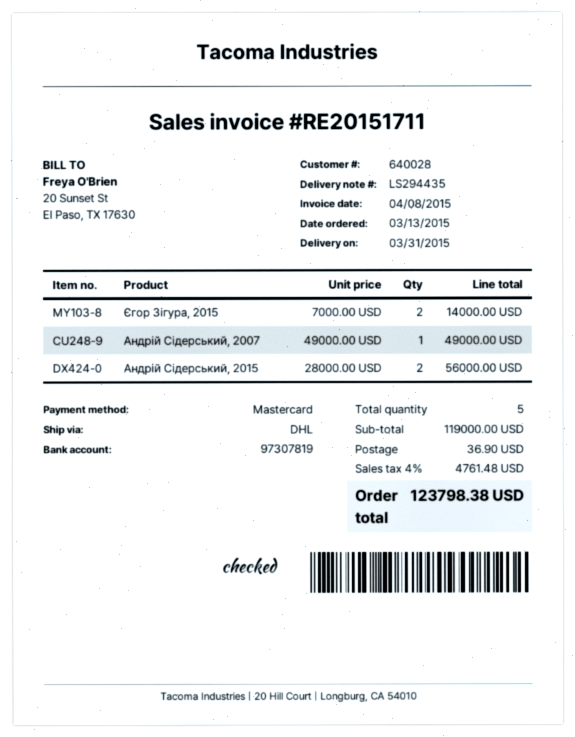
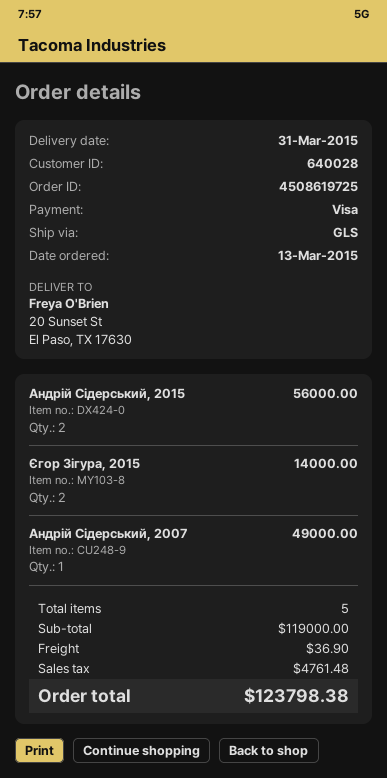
payment method: Mastercard -> Visa
shipping method: DHL -> GLS

